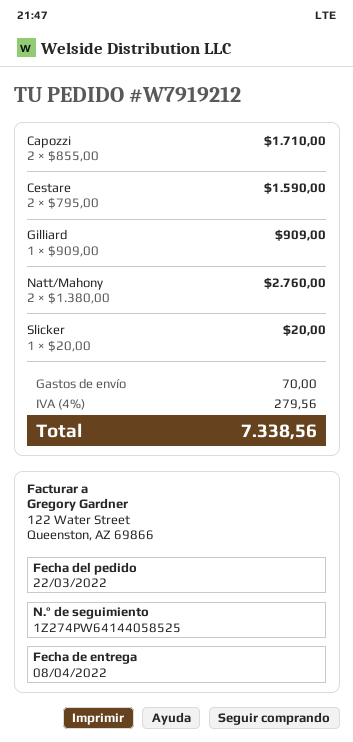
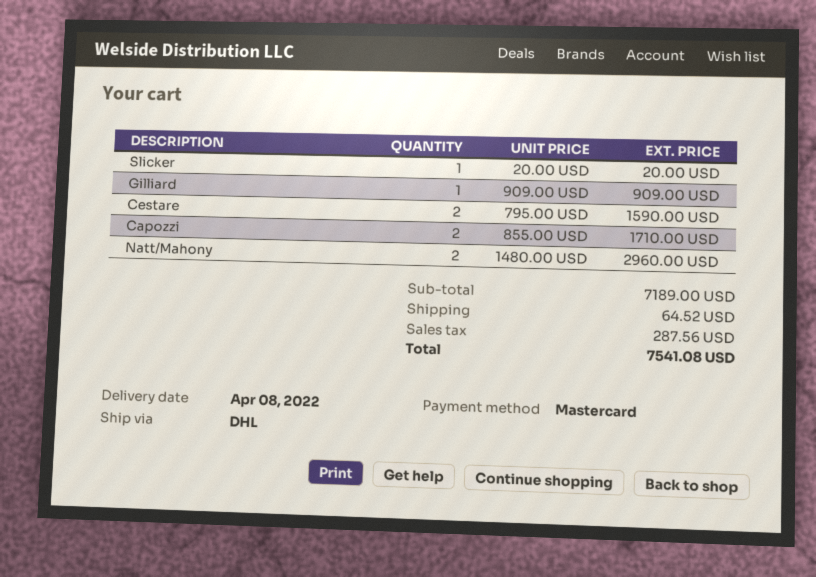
Natt/Mahony: 2 x 1380.00 = 2760.00 -> 2 x 1480.00 = 2960.00
shipping: 70.00 -> 64.52
tax: 279.56 -> 287.56
total: 7338.56 -> 7541.08

